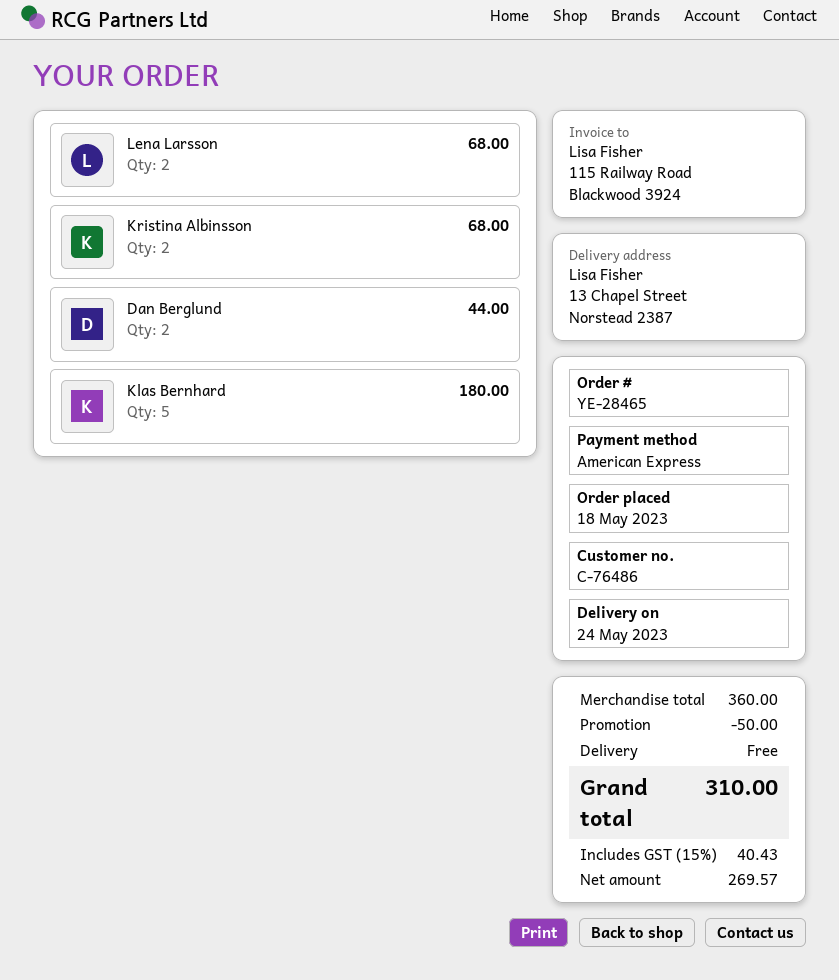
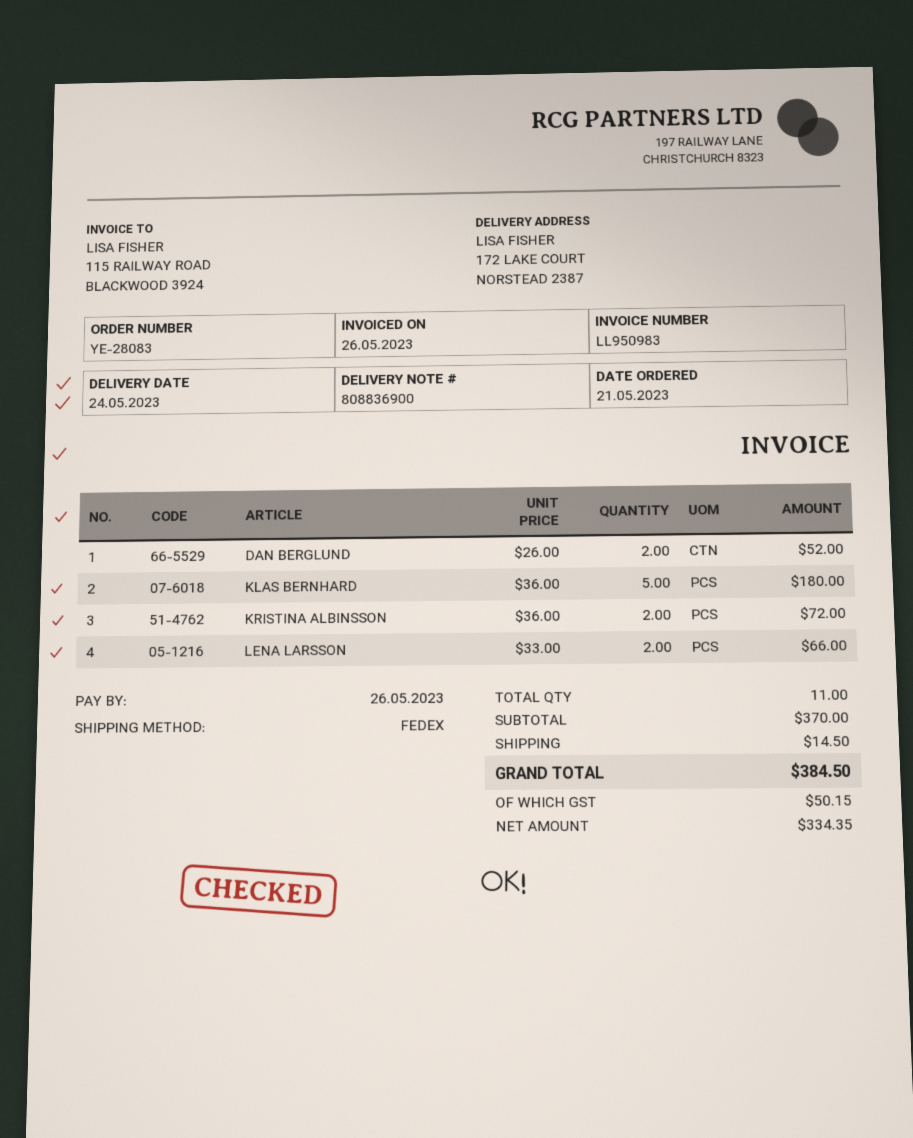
order number: YE-28465 -> YE-28083
order date: 2023-05-18 -> 2023-05-21
ship to: 13 Chapel Street, Norstead 2387 -> 172 LAKE COURT, NORSTEAD 2387
Lena Larsson: 2 for 68.00 -> 2 for 66.00
Kristina Albinsson: 2 for 68.00 -> 2 for 72.00
Dan Berglund: 2 for 44.00 -> 2 for 52.00
subtotal: 360.00 -> 370.00
discount: 50.00 -> none
shipping: 0.00 -> 14.50
net: 269.57 -> 334.35
tax: 40.43 -> 50.15
total: 310.00 -> 384.50

